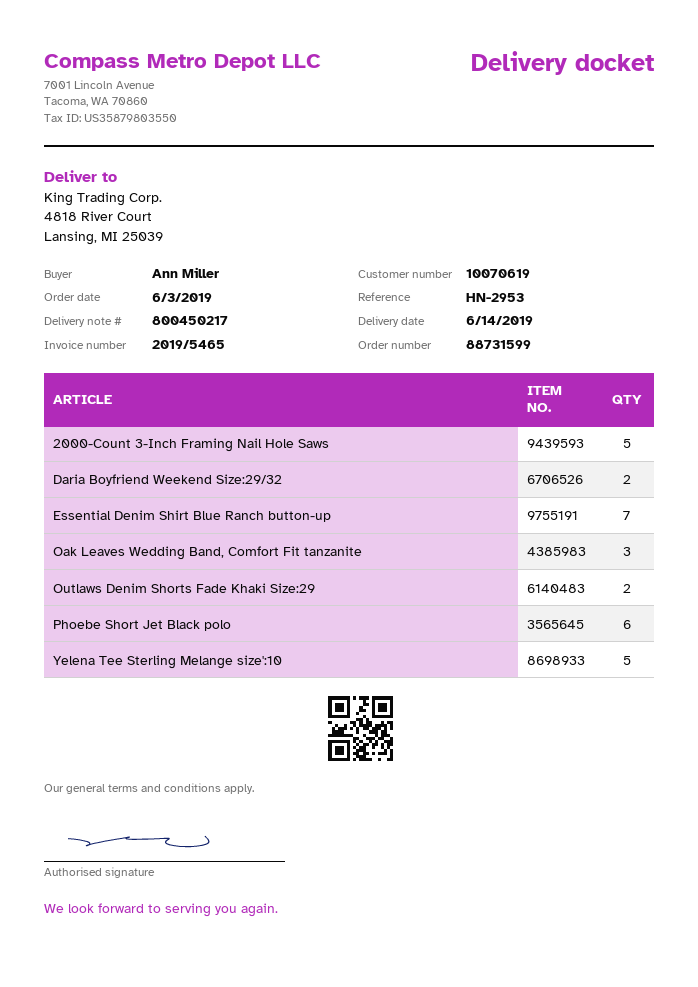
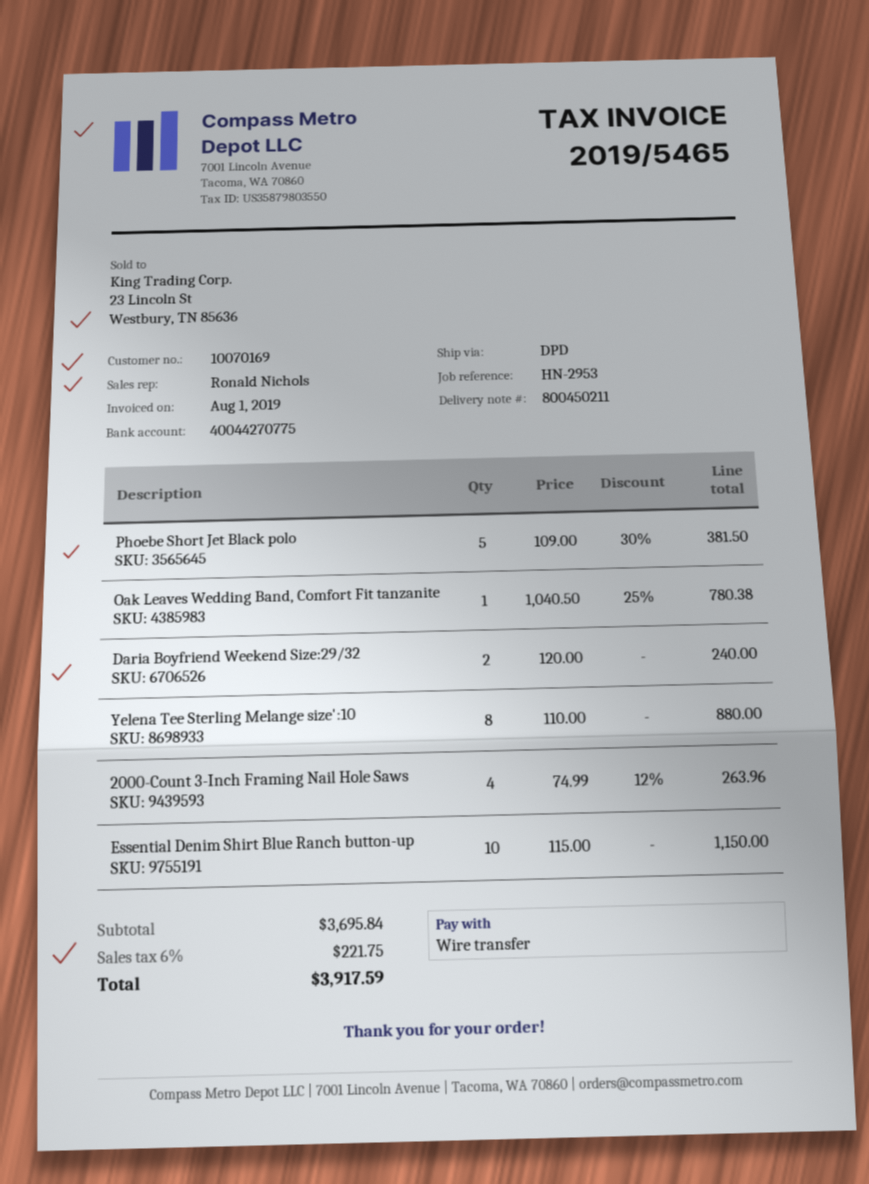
delivery note number: 800450217 -> 800450211
customer number: 10070619 -> 10070169
2000-Count 3-Inch Framing Nail Hole Saws: 5 -> 4
Essential Denim Shirt Blue Ranch button-up: 7 -> 10
Oak Leaves Wedding Band, Comfort Fit tanzanite: 3 -> 1
Outlaws Denim Shorts Fade Khaki Size:29: 2 -> none
Phoebe Short Jet Black polo: 6 -> 5
Yelena Tee Sterling Melange size':10: 5 -> 8

